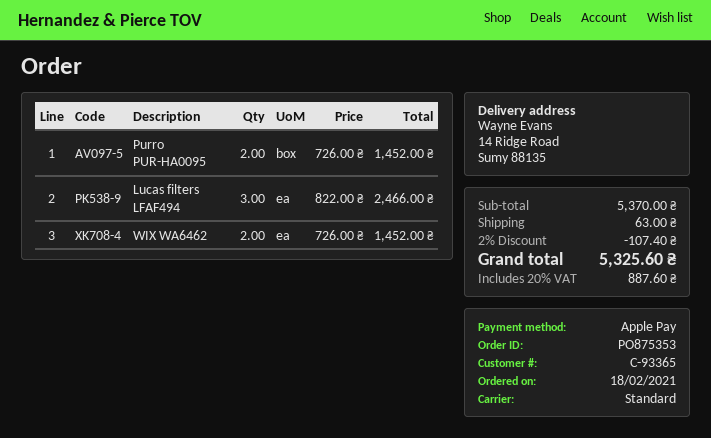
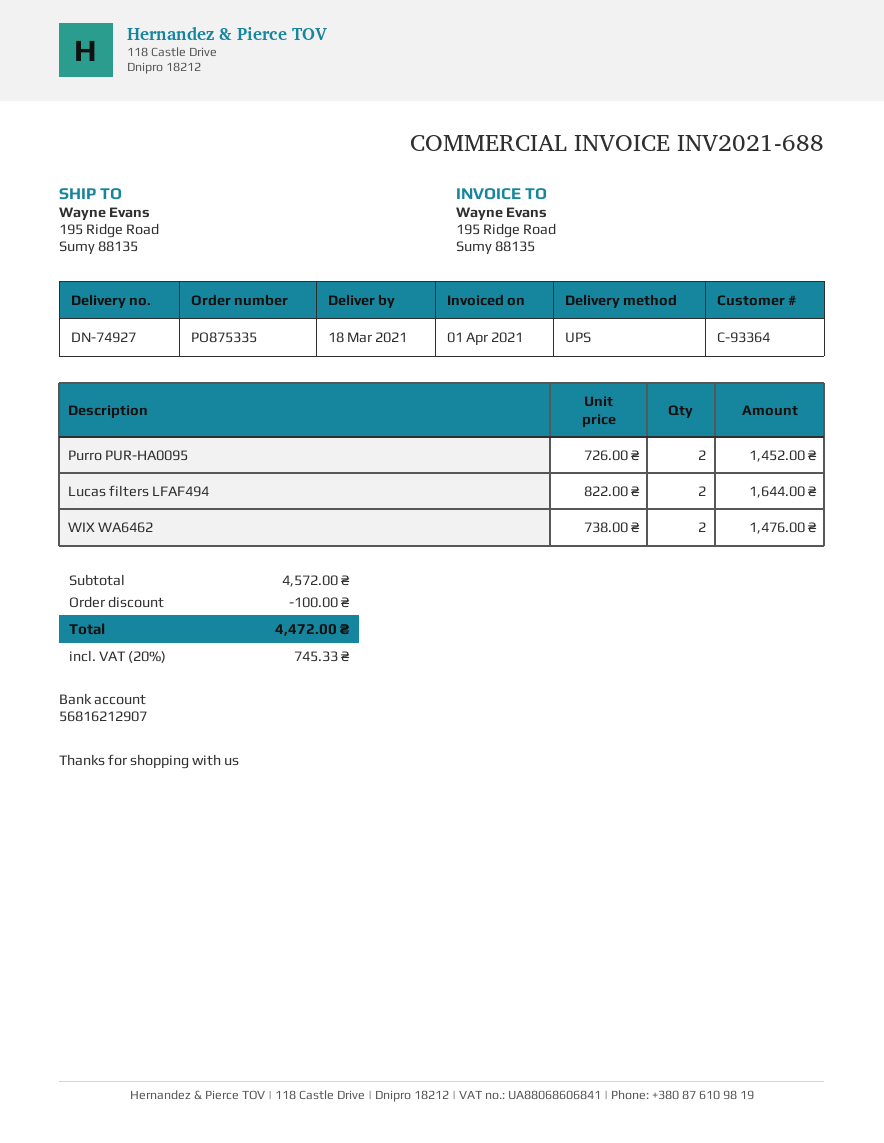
order number: PO875353 -> PO875335
customer number: C-93365 -> C-93364
shipping method: standard -> UPS
ship to: 14 Ridge Road, Sumy 88135 -> 195 Ridge Road, Sumy 88135
Lucas filters LFAF494: 3 x 822.00 = 2466.00 -> 2 x 822.00 = 1644.00
WIX WA6462: 2 x 726.00 = 1452.00 -> 2 x 738.00 = 1476.00
subtotal: 5370.00 -> 4572.00
discount: 107.40 -> 100.00
shipping: 63.00 -> none
tax: 20% = 887.60 -> 20% = 745.33
total: 5325.60 -> 4472.00

